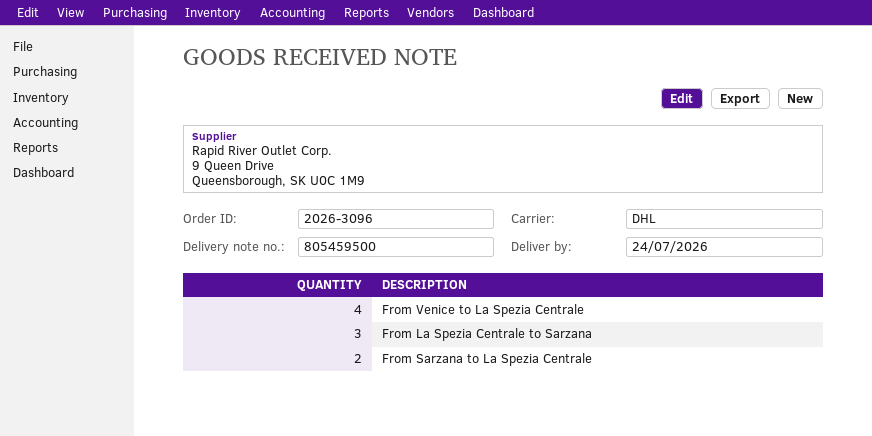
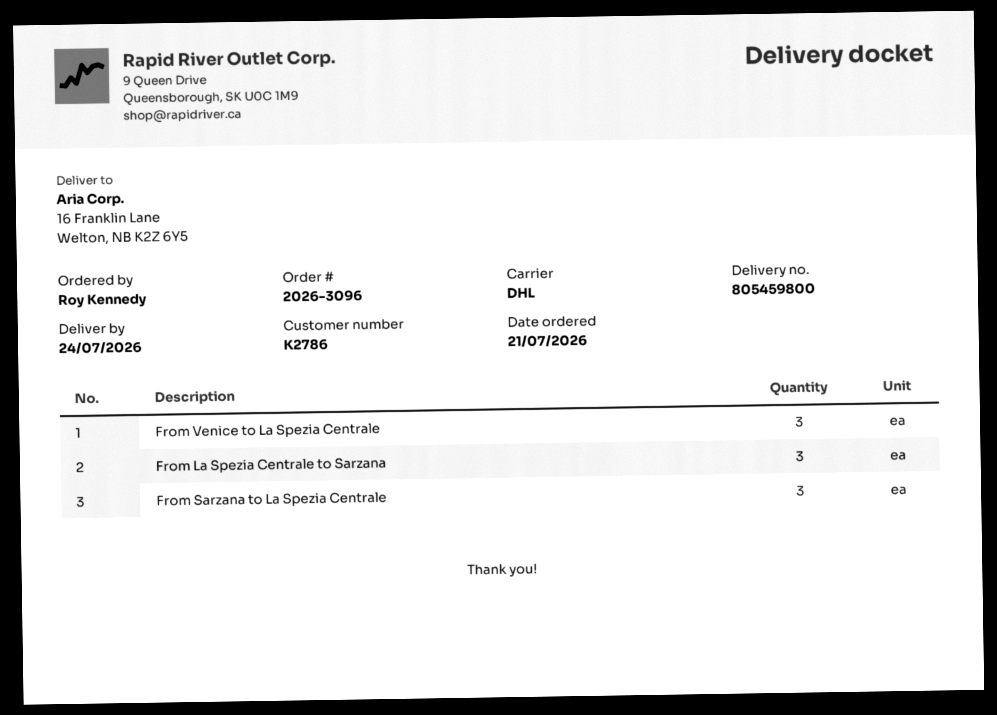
delivery note number: 805459500 -> 805459800
From Venice to La Spezia Centrale: 4 -> 3
From Sarzana to La Spezia Centrale: 2 -> 3

